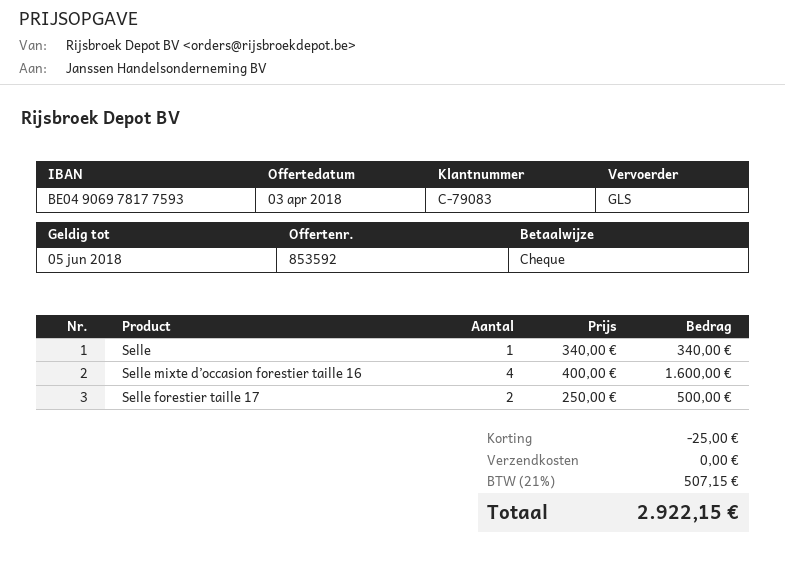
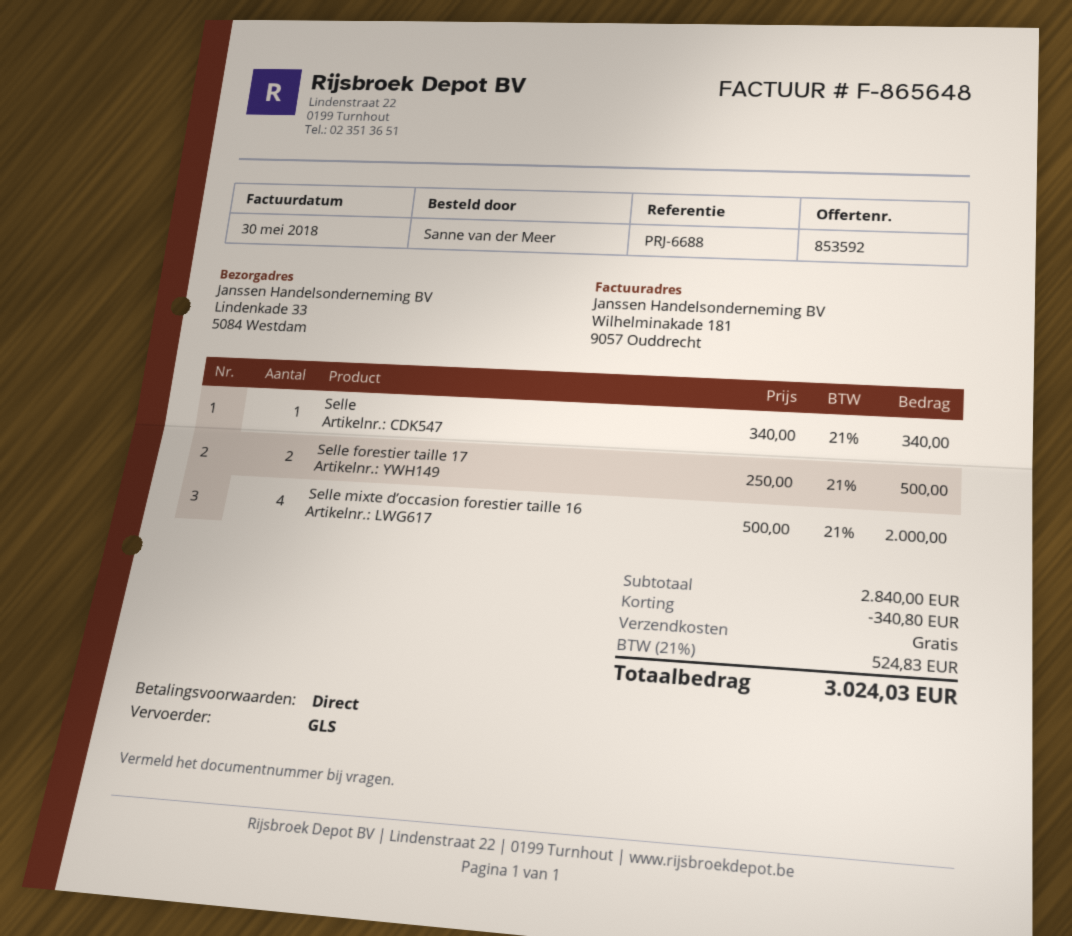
Selle mixte d’occasion forestier taille 16: 4 x 400.00 = 1600.00 -> 4 x 500.00 = 2000.00
discount: 25.00 -> 340.80
tax: 21% = 507.15 -> 21% = 524.83
total: 2922.15 -> 3024.03

